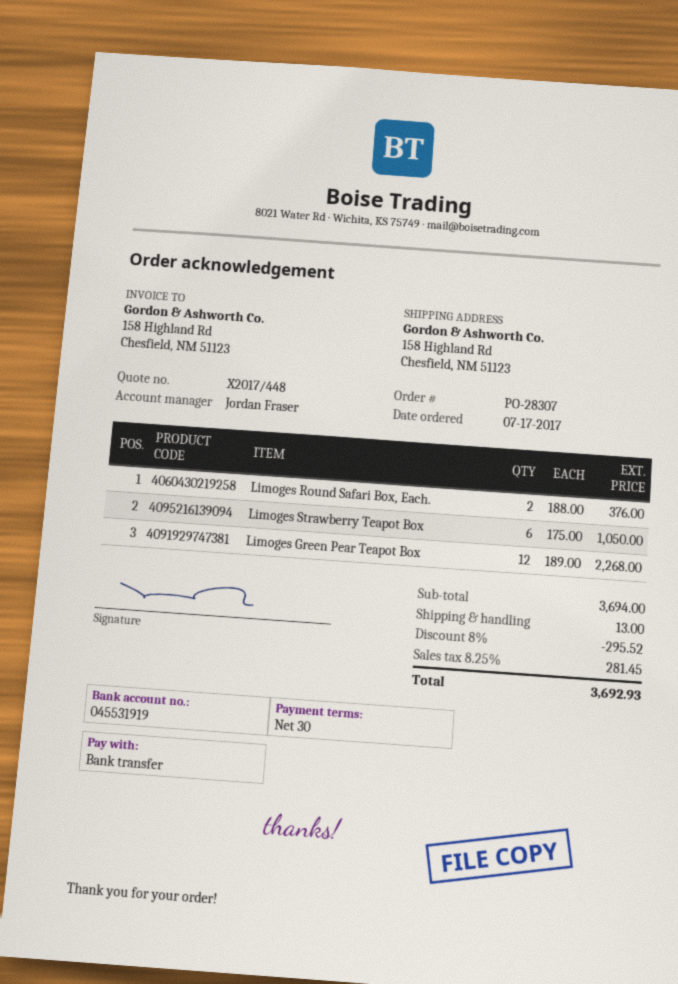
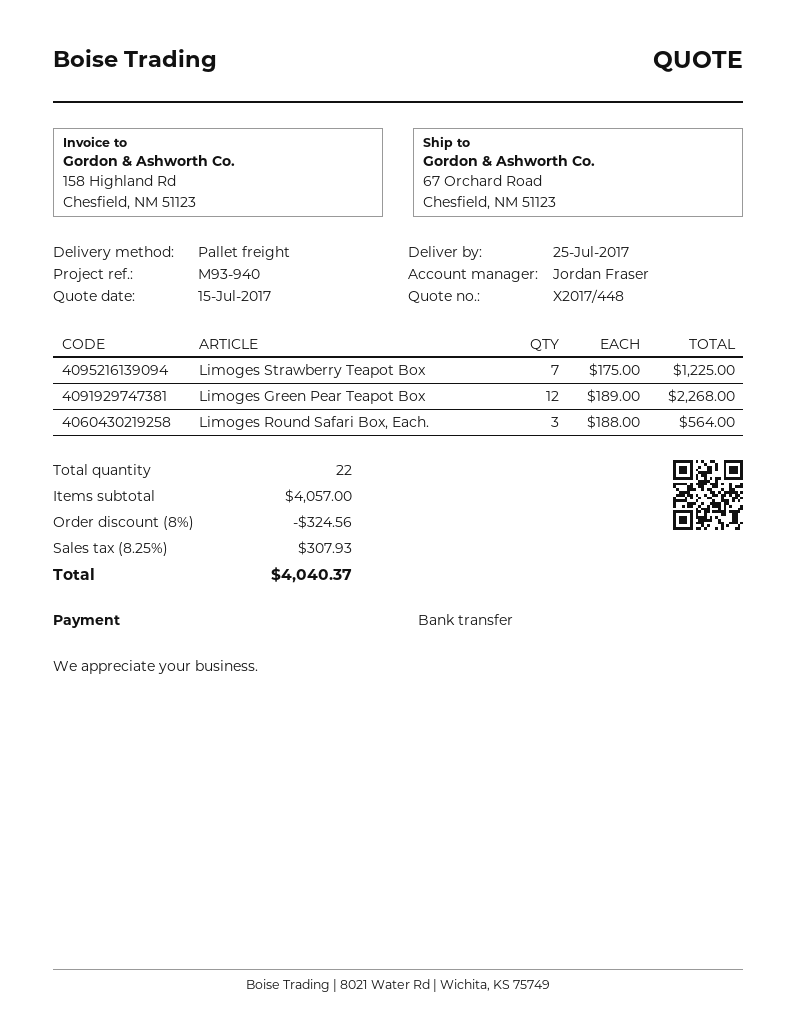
ship to: 158 Highland Rd, Chesfield, NM 51123 -> 67 Orchard Road, Chesfield, NM 51123
Limoges Round Safari Box, Each.: 2 x 188.00 = 376.00 -> 3 x 188.00 = 564.00
Limoges Strawberry Teapot Box: 6 x 175.00 = 1050.00 -> 7 x 175.00 = 1225.00
subtotal: 3694.00 -> 4057.00
discount: 8% = 295.52 -> 8% = 324.56
shipping: 13.00 -> none
tax: 8.25% = 281.45 -> 8.25% = 307.93
total: 3692.93 -> 4040.37

